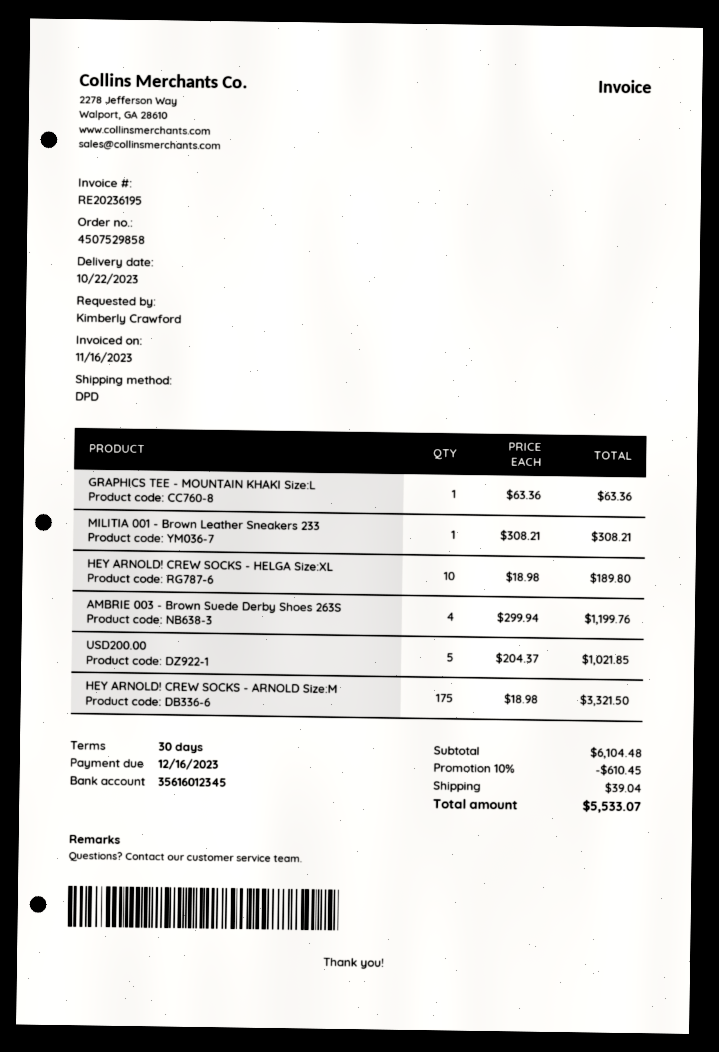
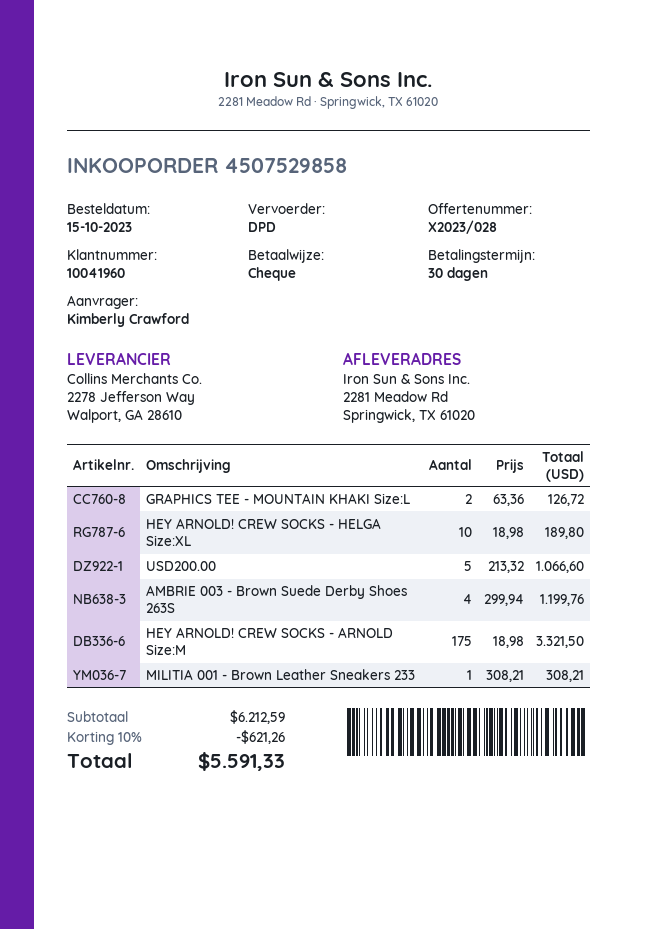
GRAPHICS TEE - MOUNTAIN KHAKI Size:L: 1 x 63.36 = 63.36 -> 2 x 63.36 = 126.72
USD200.00: 5 x 204.37 = 1021.85 -> 5 x 213.32 = 1066.60
subtotal: 6104.48 -> 6212.59
discount: 10% = 610.45 -> 10% = 621.26
shipping: 39.04 -> none
total: 5533.07 -> 5591.33

